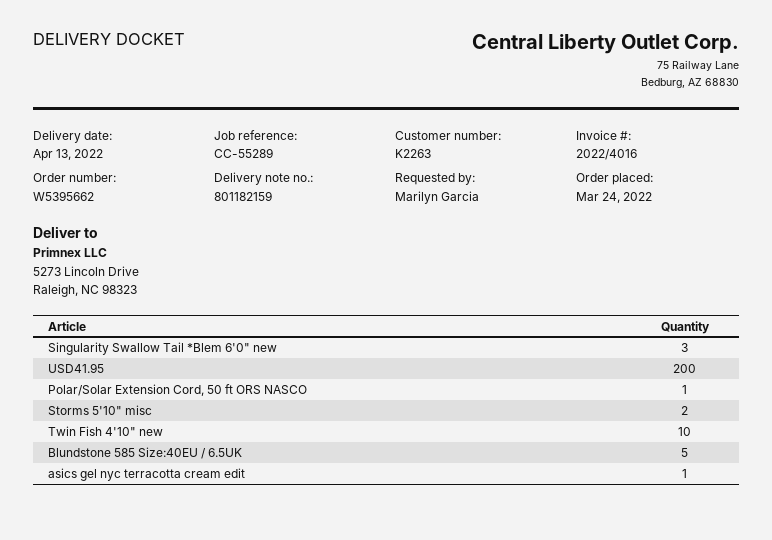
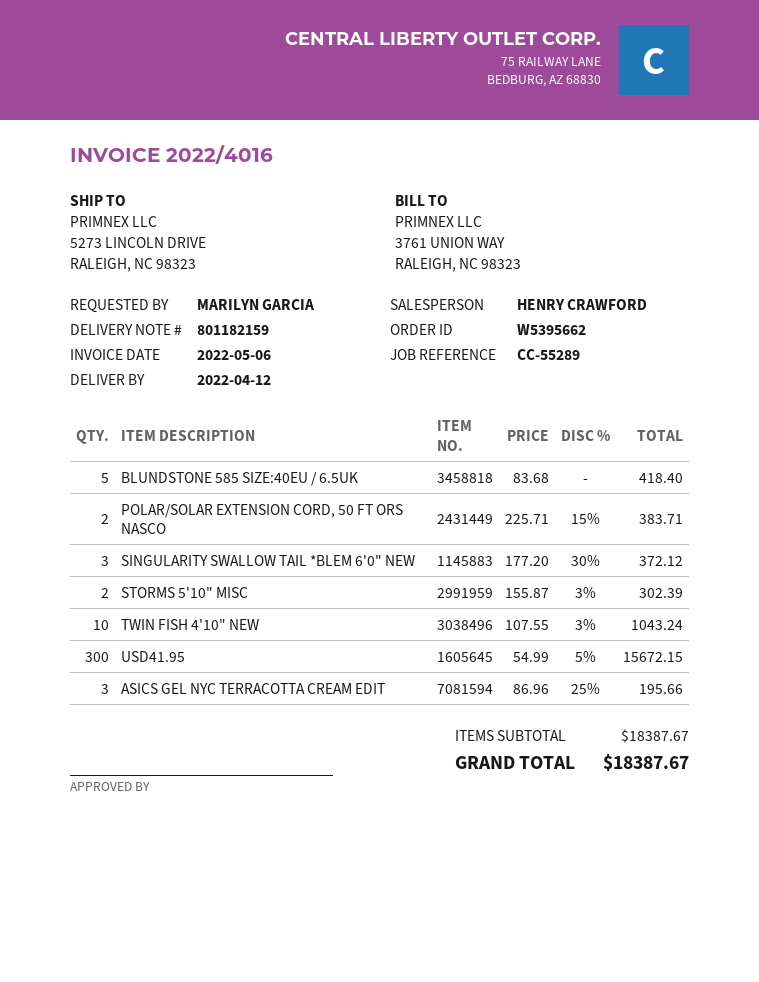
delivery date: 2022-04-13 -> 2022-04-12
USD41.95: 200 -> 300
Polar/Solar Extension Cord, 50 ft ORS NASCO: 1 -> 2
asics gel nyc terracotta cream edit: 1 -> 3

